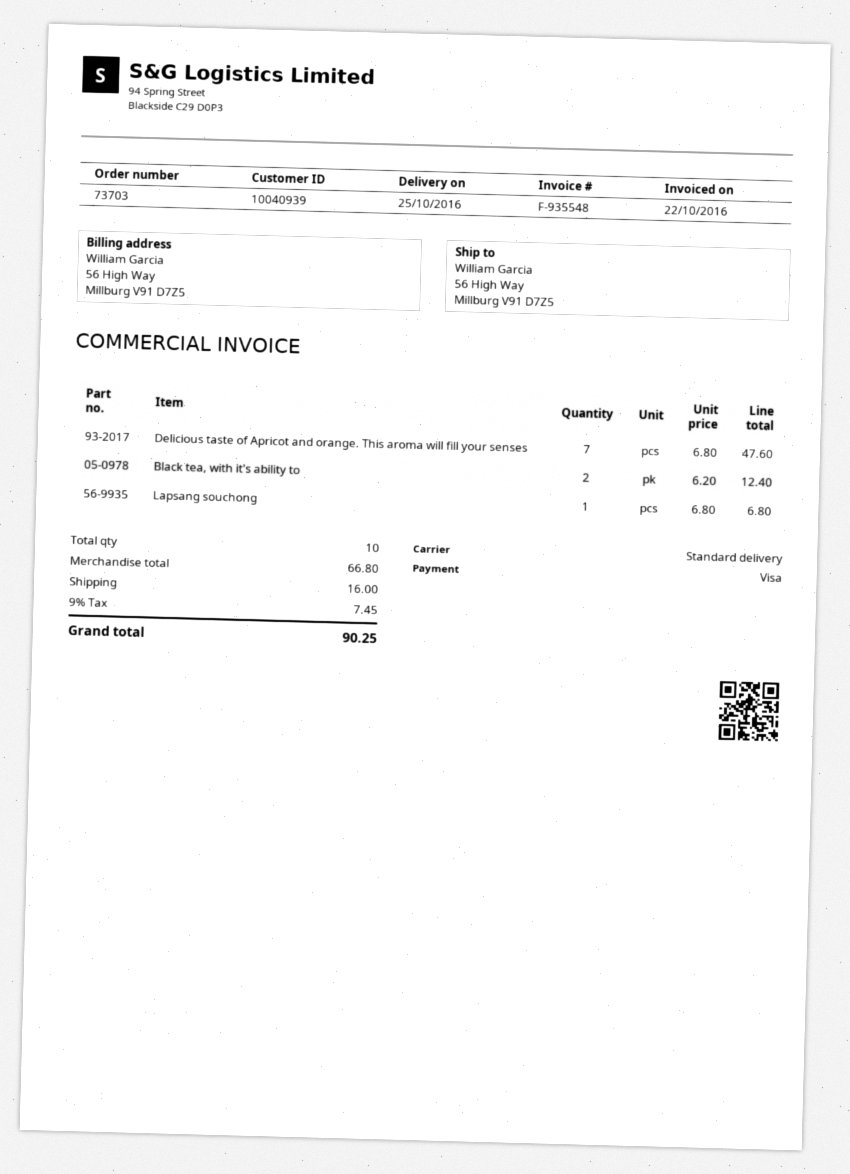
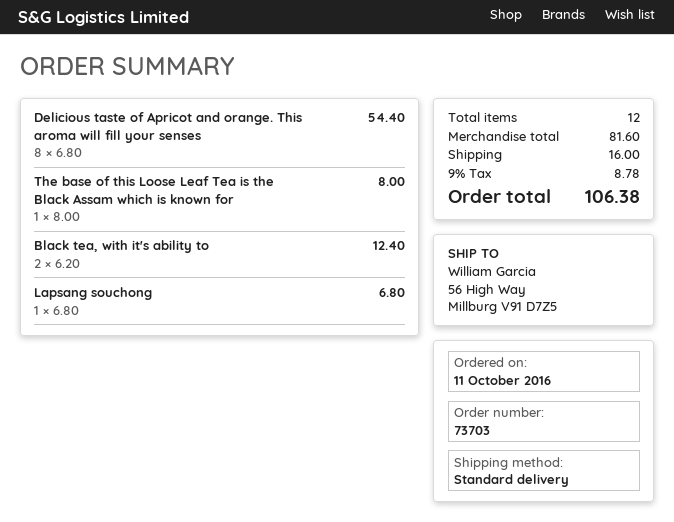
Delicious taste of Apricot and orange. This aroma will fill your senses: 7 x 6.80 = 47.60 -> 8 x 6.80 = 54.40
The base of this Loose Leaf Tea is the Black Assam which is known for: none -> 1 x 8.00 = 8.00
total quantity: 10 -> 12
subtotal: 66.80 -> 81.60
tax: 9% = 7.45 -> 9% = 8.78
total: 90.25 -> 106.38

